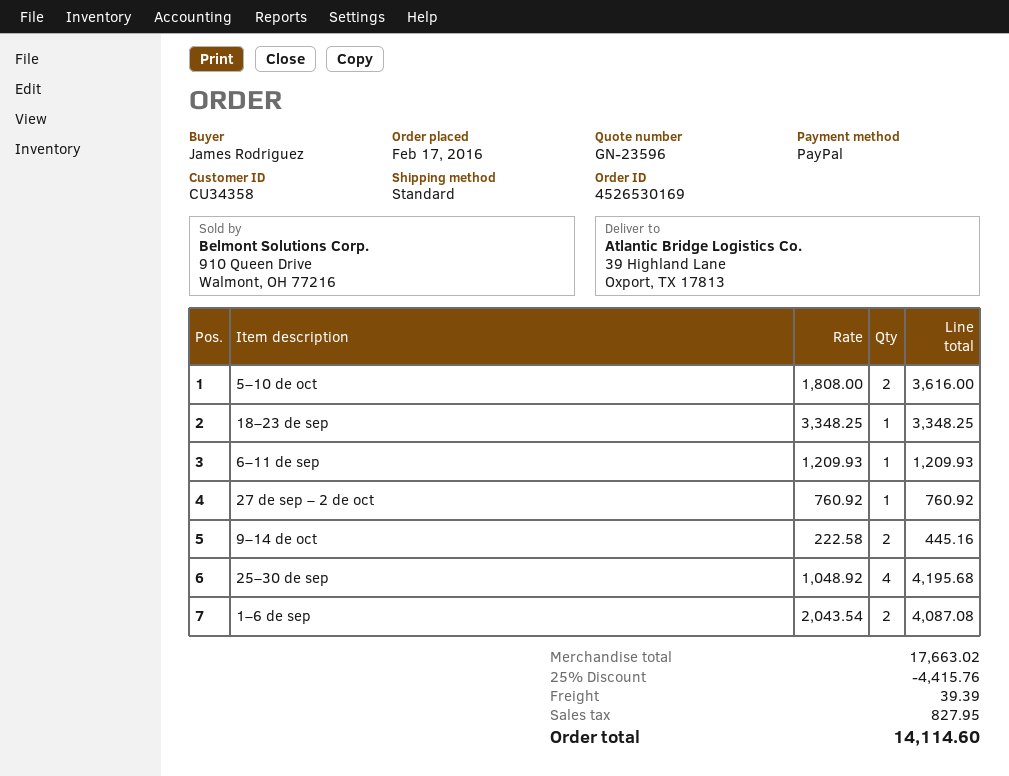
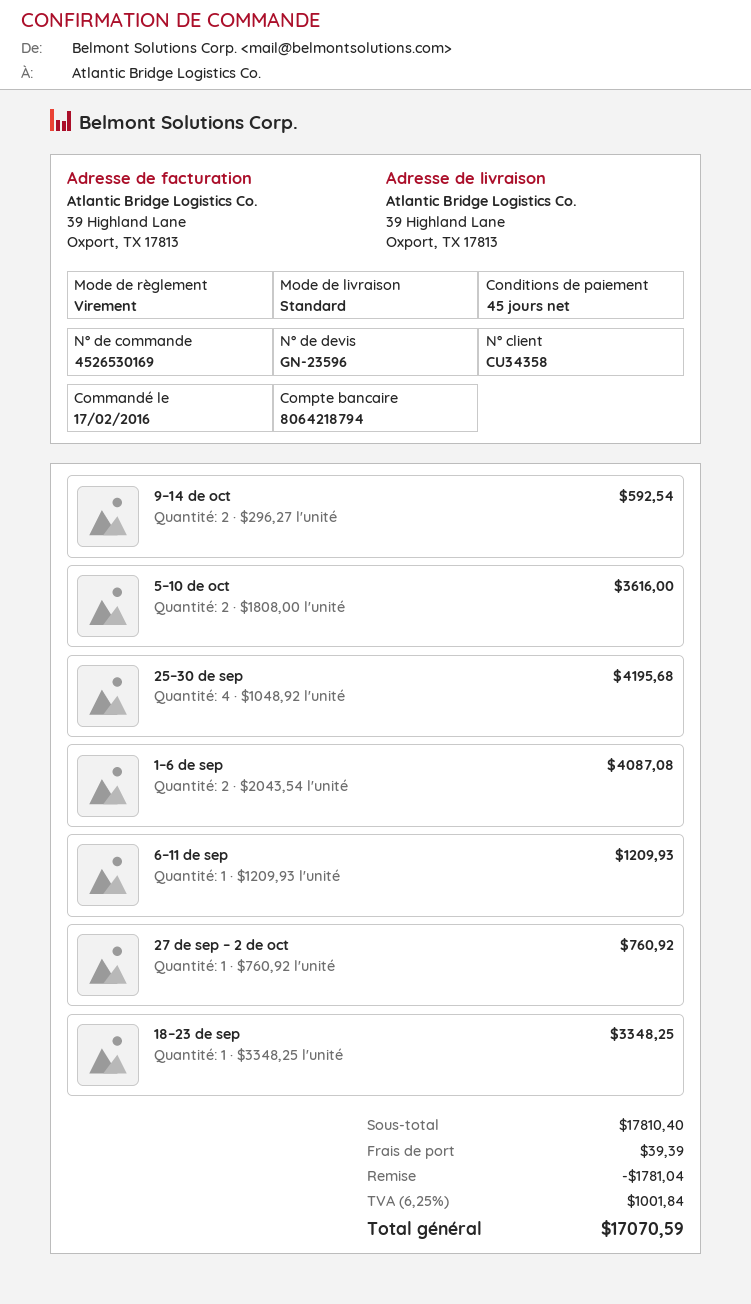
payment method: PayPal -> bank transfer
9–14 de oct: 2 x 222.58 = 445.16 -> 2 x 296.27 = 592.54
subtotal: 17663.02 -> 17810.40
discount: 4415.76 -> 1781.04
tax: 827.95 -> 1001.84
total: 14114.60 -> 17070.59

